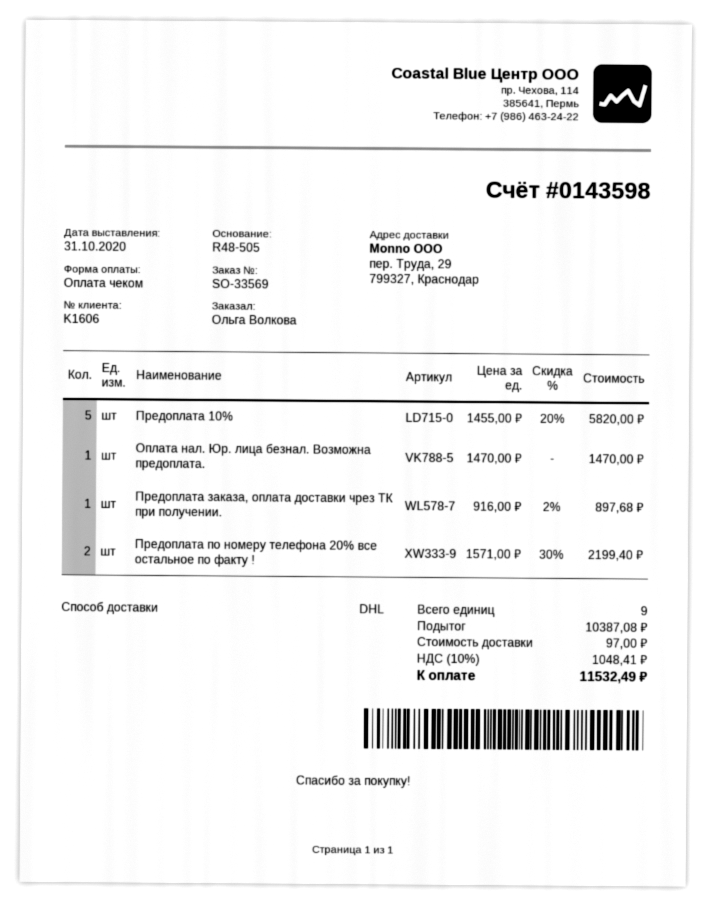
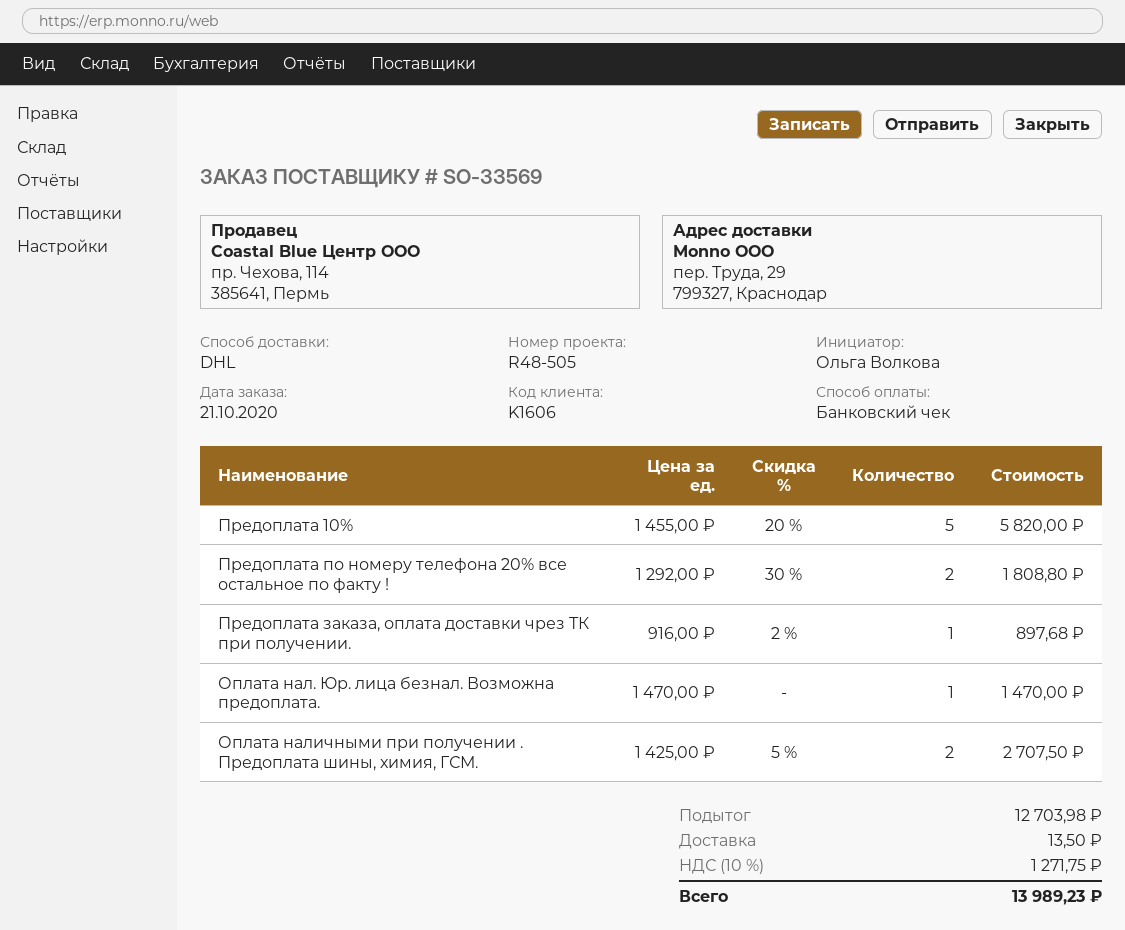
Предоплата по номеру телефона 20% все остальное по факту !: 2 x 1571.00 - 30% = 2199.40 -> 2 x 1292.00 - 30% = 1808.80
Оплата наличными при получении . Предоплата шины, химия, ГСМ.: none -> 2 x 1425.00 - 5% = 2707.50
subtotal: 10387.08 -> 12703.98
shipping: 97.00 -> 13.50
tax: 10% = 1048.41 -> 10% = 1271.75
total: 11532.49 -> 13989.23

